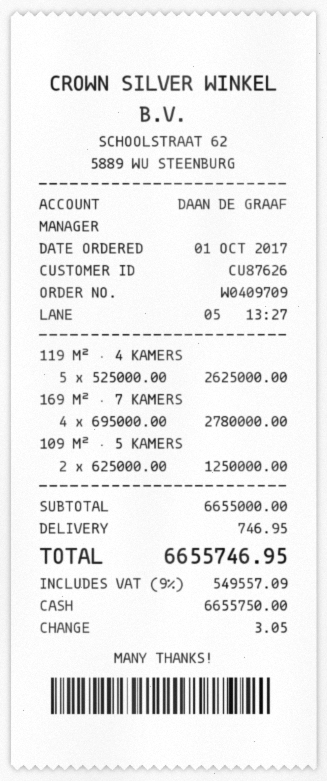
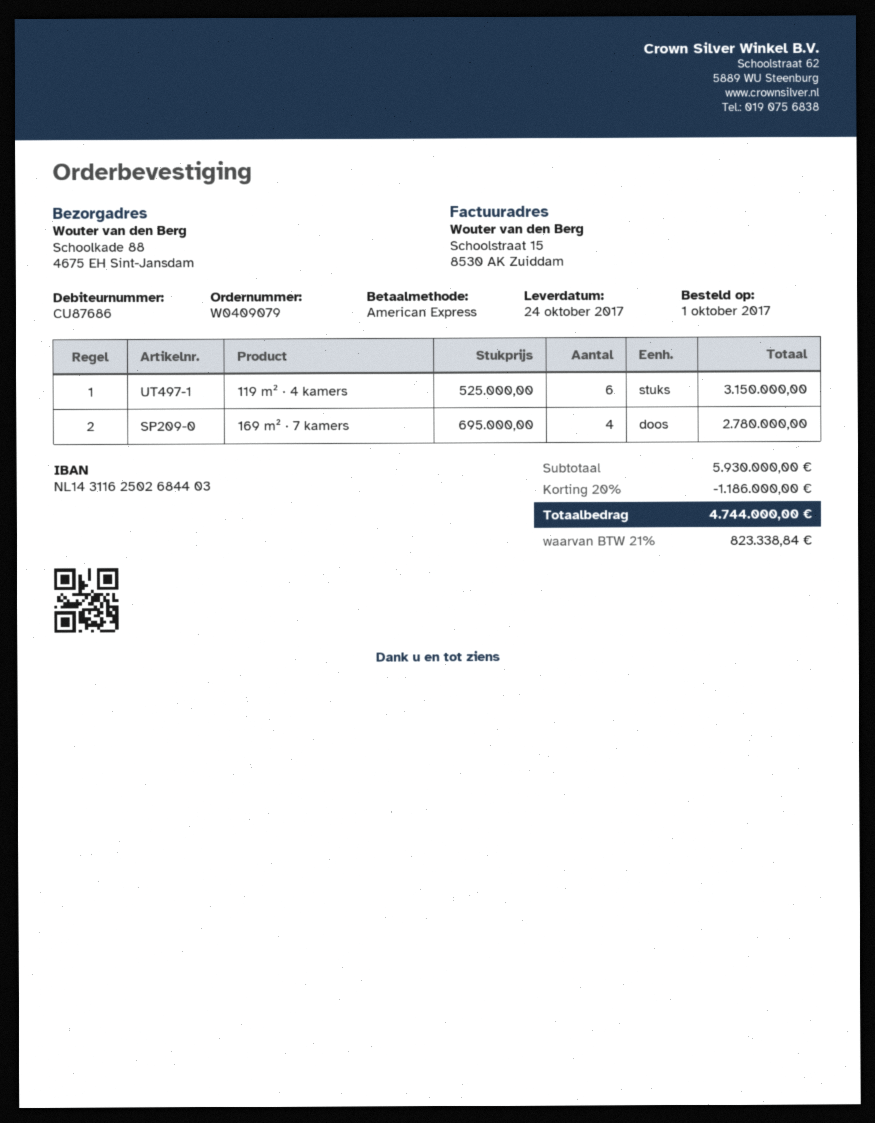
order number: W0409709 -> W0409079
customer number: CU87626 -> CU87686
payment method: cash -> American Express
119 M² · 4 KAMERS: 5 x 525000.00 = 2625000.00 -> 6 x 525000.00 = 3150000.00
109 M² · 5 KAMERS: 2 x 625000.00 = 1250000.00 -> none
subtotal: 6655000.00 -> 5930000.00
discount: none -> 20% = 1186000.00
shipping: 746.95 -> none
tax: 9% = 549557.09 -> 21% = 823338.84
total: 6655746.95 -> 4744000.00

